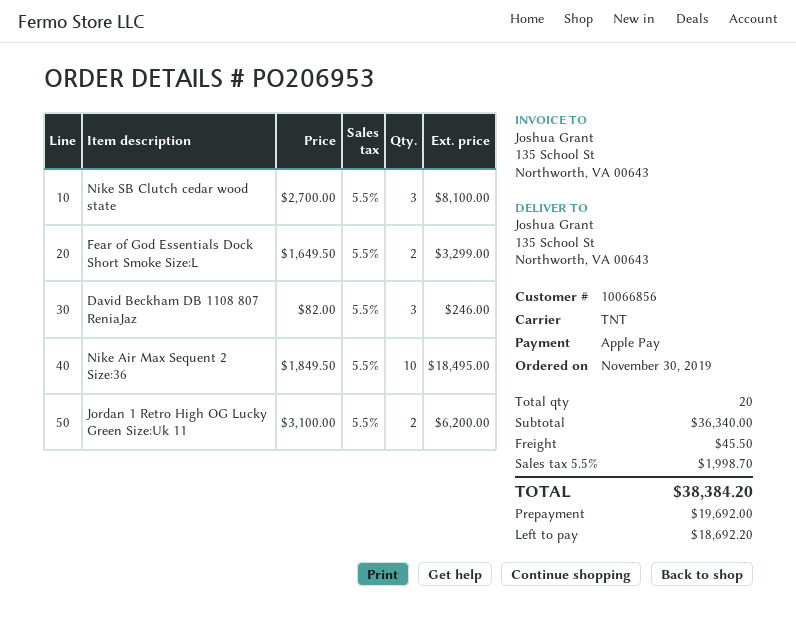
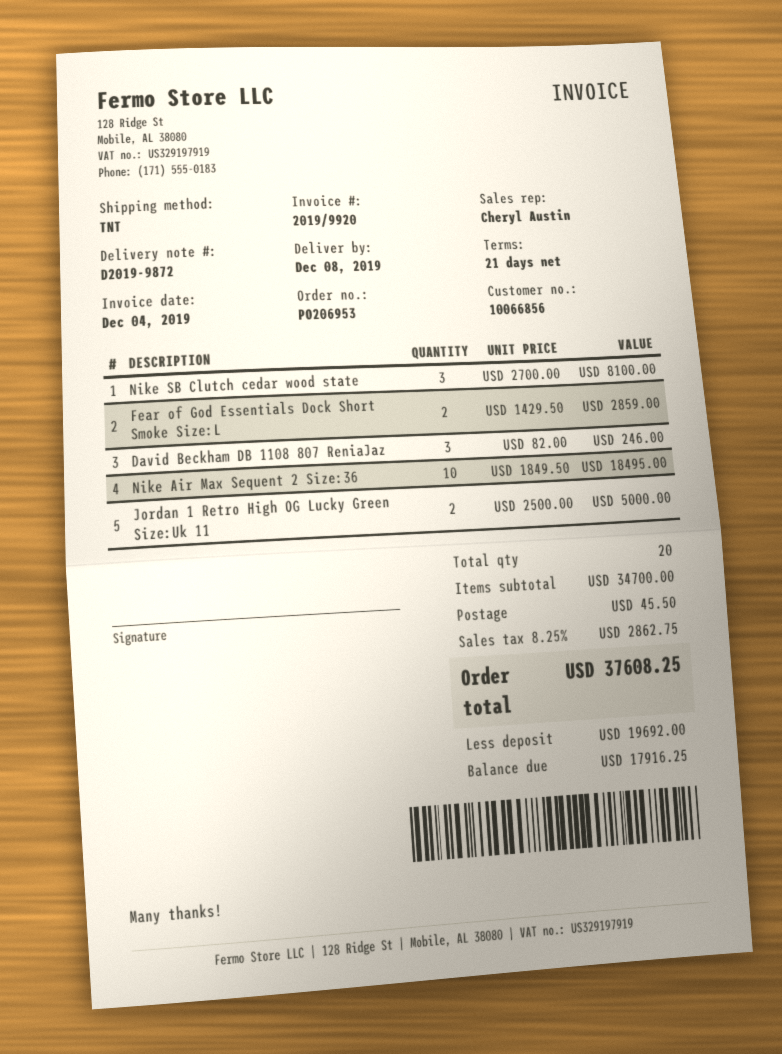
Fear of God Essentials Dock Short Smoke Size:L: 2 x 1649.50 = 3299.00 -> 2 x 1429.50 = 2859.00
Jordan 1 Retro High OG Lucky Green Size:Uk 11: 2 x 3100.00 = 6200.00 -> 2 x 2500.00 = 5000.00
subtotal: 36340.00 -> 34700.00
tax: 5.5% = 1998.70 -> 8.25% = 2862.75
total: 38384.20 -> 37608.25
balance: 18692.20 -> 17916.25

